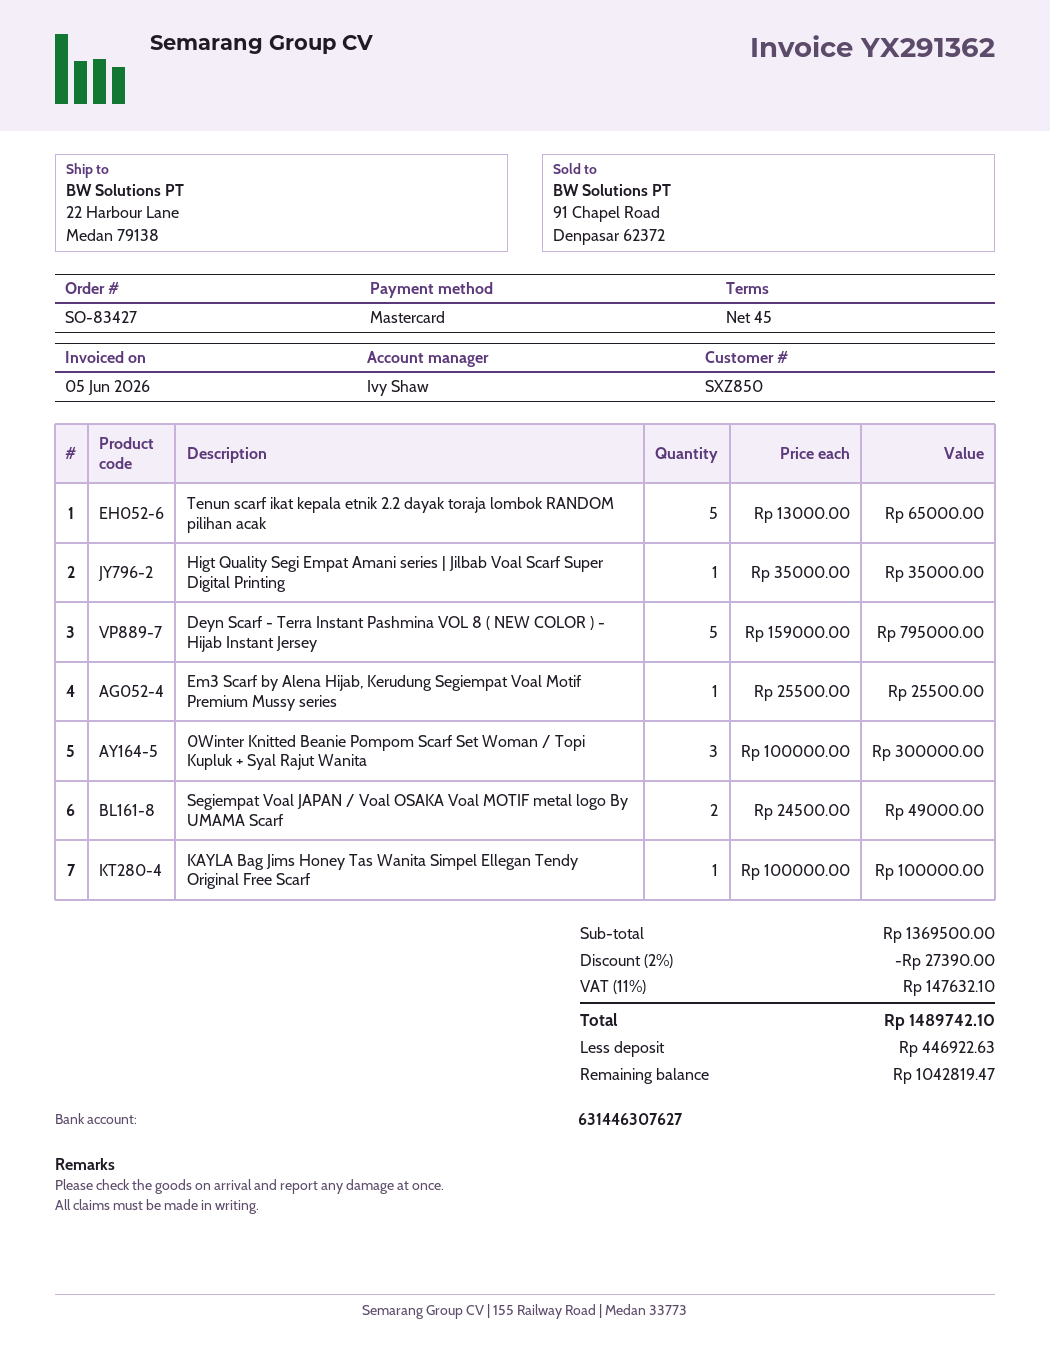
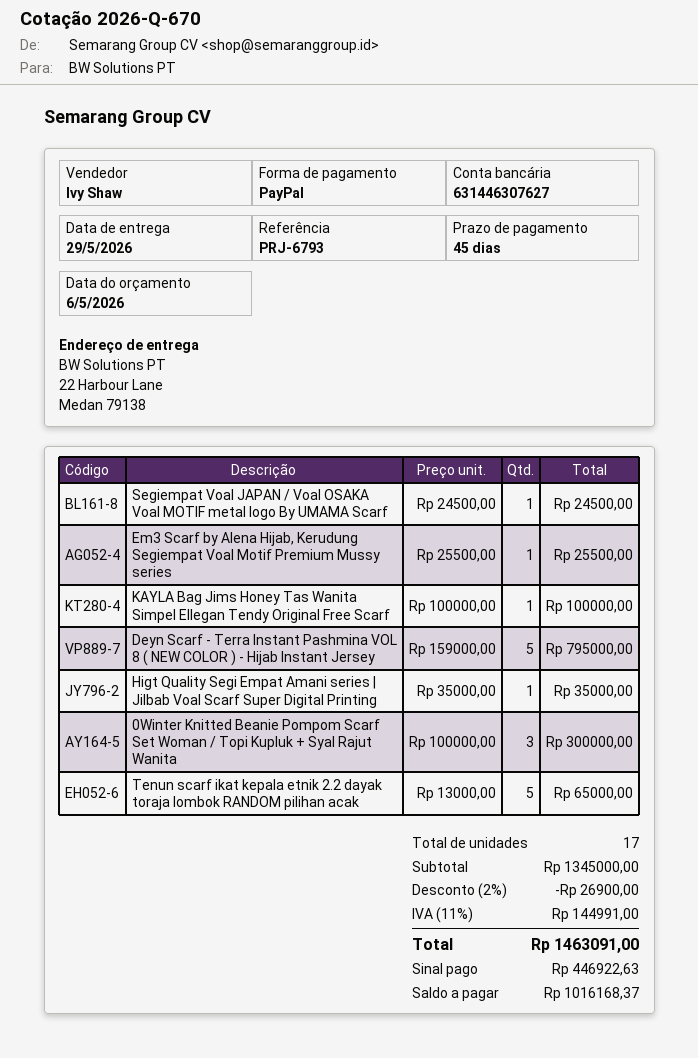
payment method: Mastercard -> PayPal
Segiempat Voal JAPAN / Voal OSAKA Voal MOTIF metal logo By UMAMA Scarf: 2 x 24500.00 = 49000.00 -> 1 x 24500.00 = 24500.00
subtotal: 1369500.00 -> 1345000.00
discount: 2% = 27390.00 -> 2% = 26900.00
tax: 11% = 147632.10 -> 11% = 144991.00
total: 1489742.10 -> 1463091.00
balance: 1042819.47 -> 1016168.37

